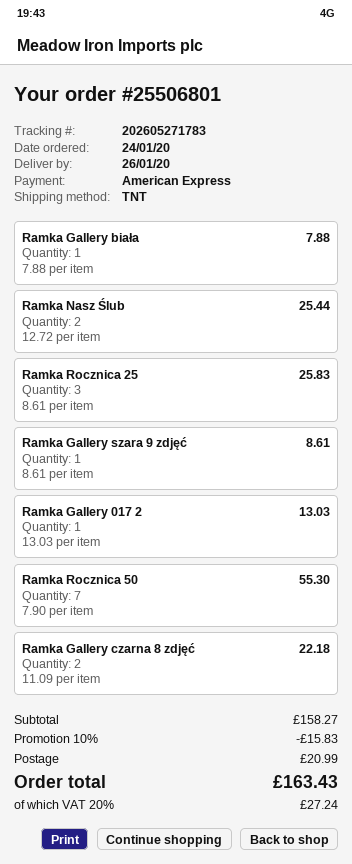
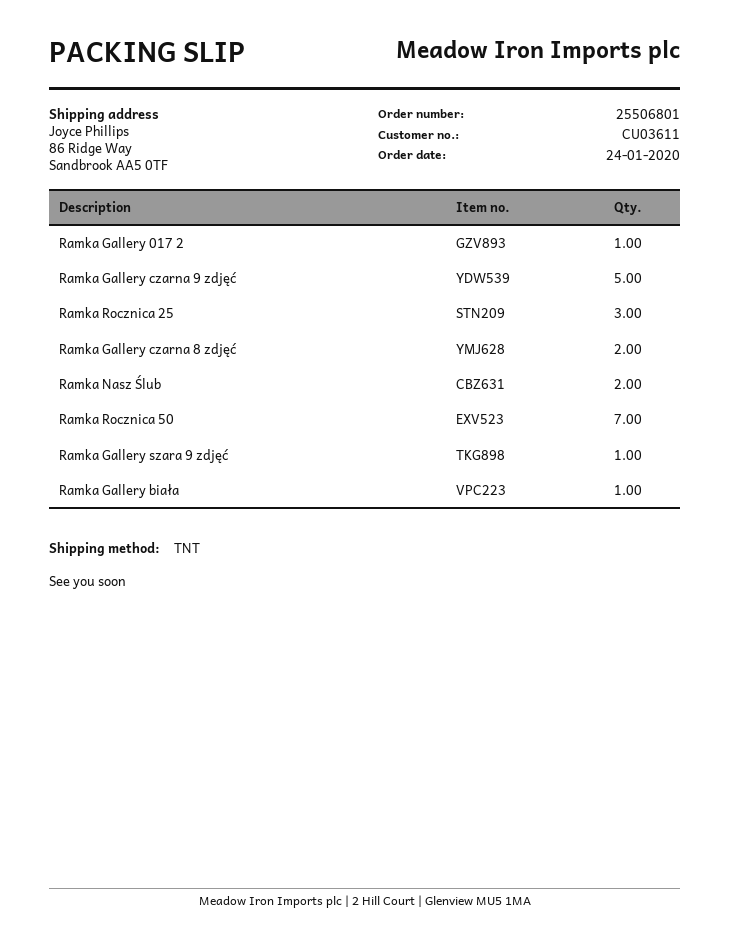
Ramka Gallery czarna 9 zdjęć: none -> 5

